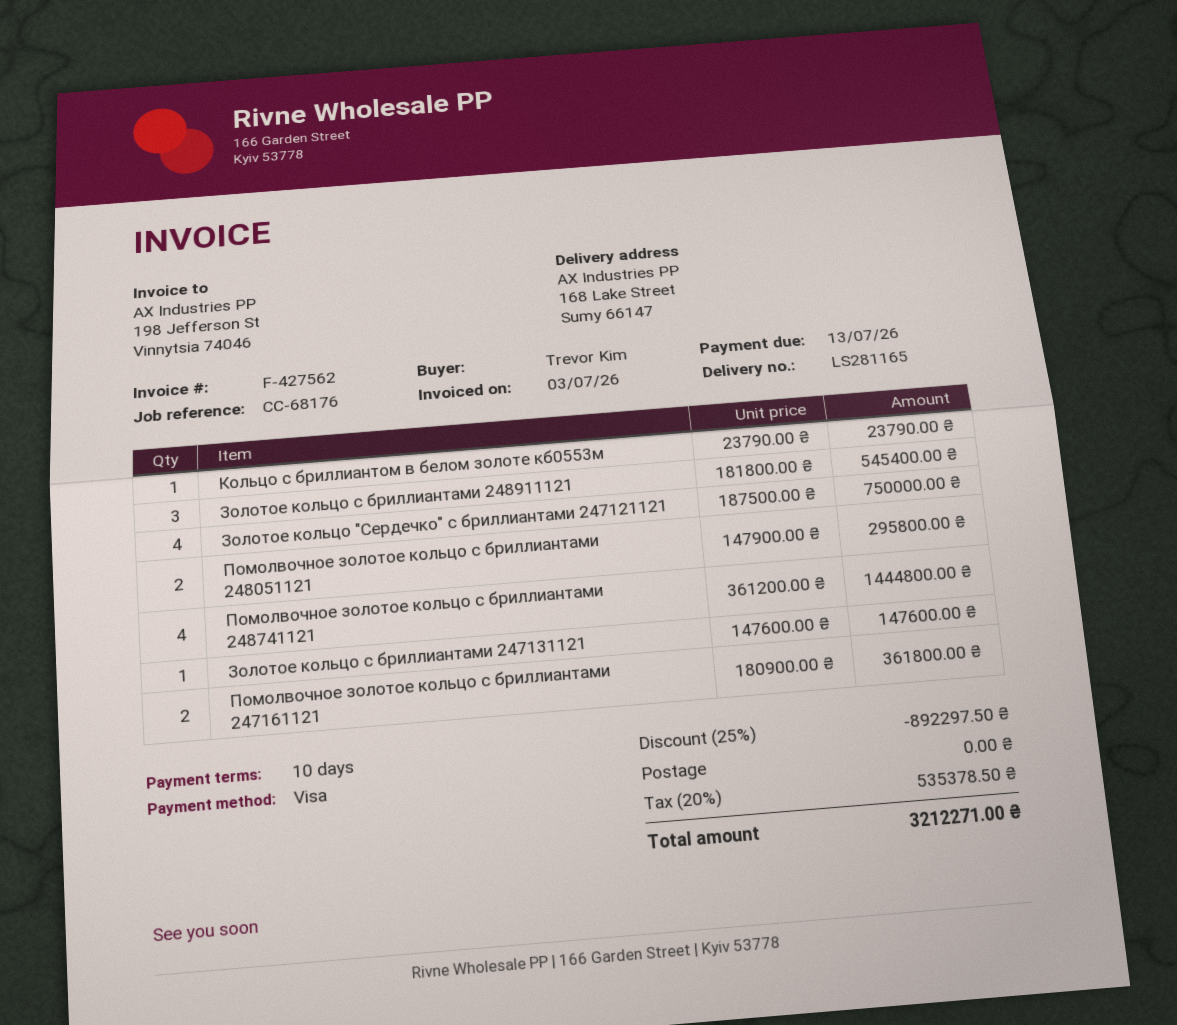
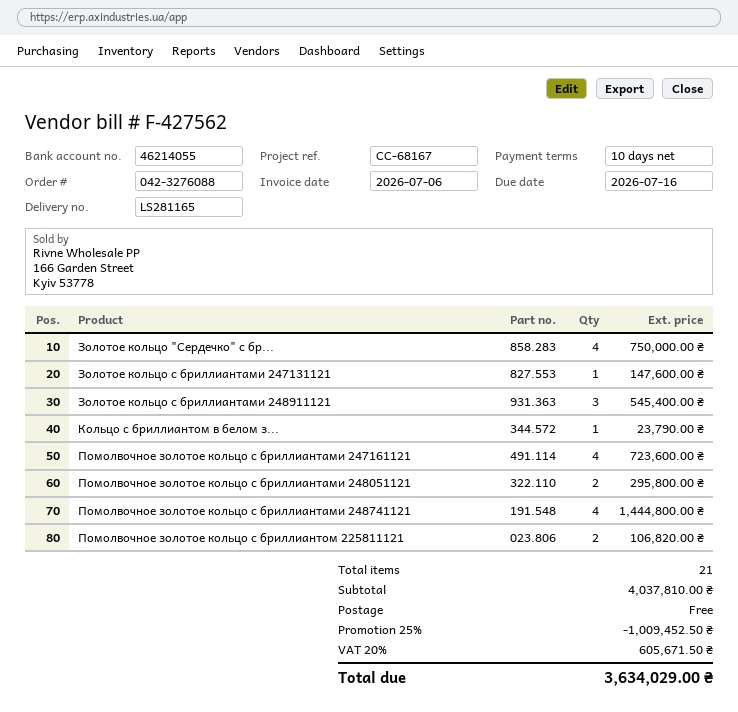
invoice date: 2026-07-03 -> 2026-07-06
due date: 2026-07-13 -> 2026-07-16
reference: CC-68176 -> CC-68167
Помолвочное золотое кольцо с бриллиантами 247161121: 2 for 361800.00 -> 4 for 723600.00
Помолвочное золотое кольцо с бриллиантом 225811121: none -> 2 for 106820.00
discount: 25% = 892297.50 -> 25% = 1009452.50
tax: 20% = 535378.50 -> 20% = 605671.50
total: 3212271.00 -> 3634029.00

